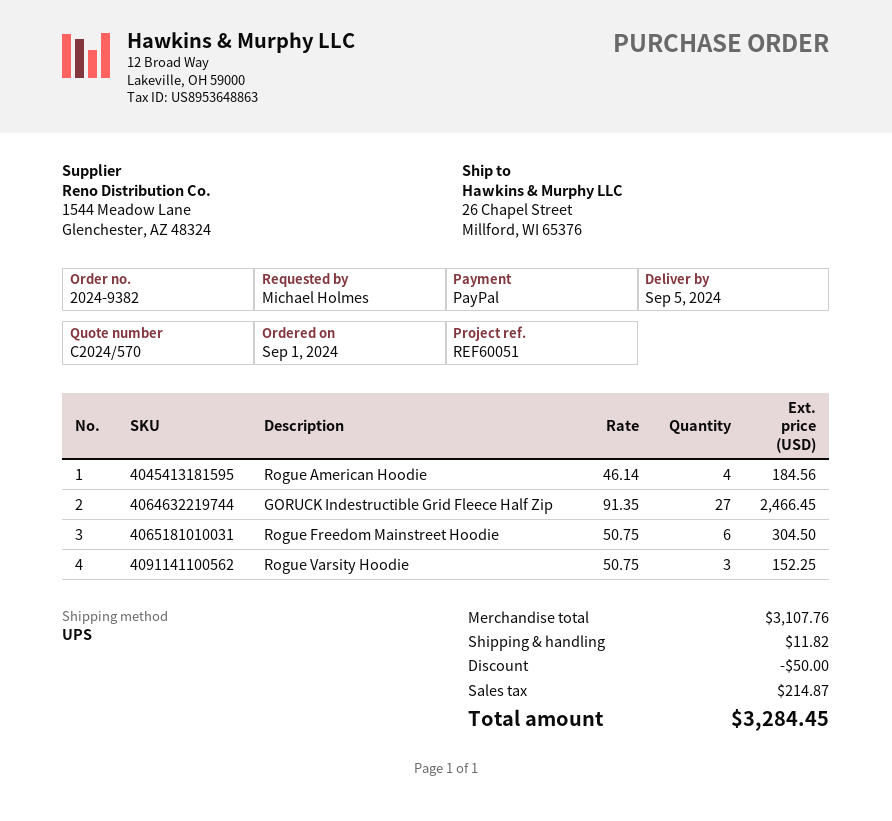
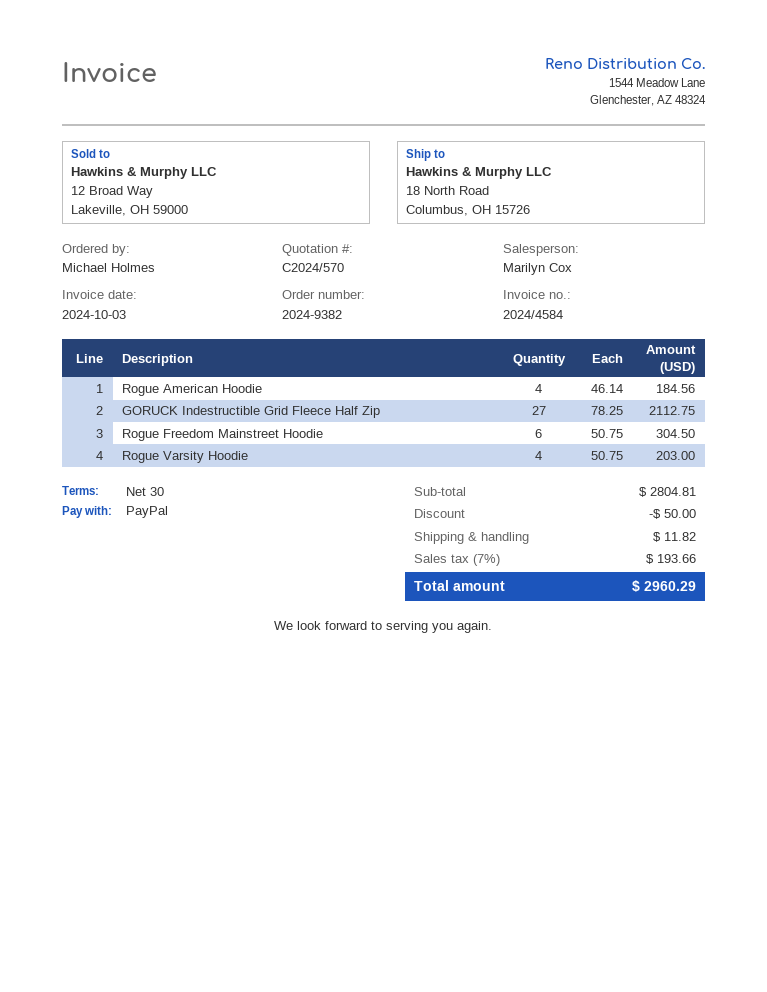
ship to: 26 Chapel Street, Millford, WI 65376 -> 18 North Road, Columbus, OH 15726
GORUCK Indestructible Grid Fleece Half Zip: 27 x 91.35 = 2466.45 -> 27 x 78.25 = 2112.75
Rogue Varsity Hoodie: 3 x 50.75 = 152.25 -> 4 x 50.75 = 203.00
subtotal: 3107.76 -> 2804.81
tax: 214.87 -> 193.66
total: 3284.45 -> 2960.29

